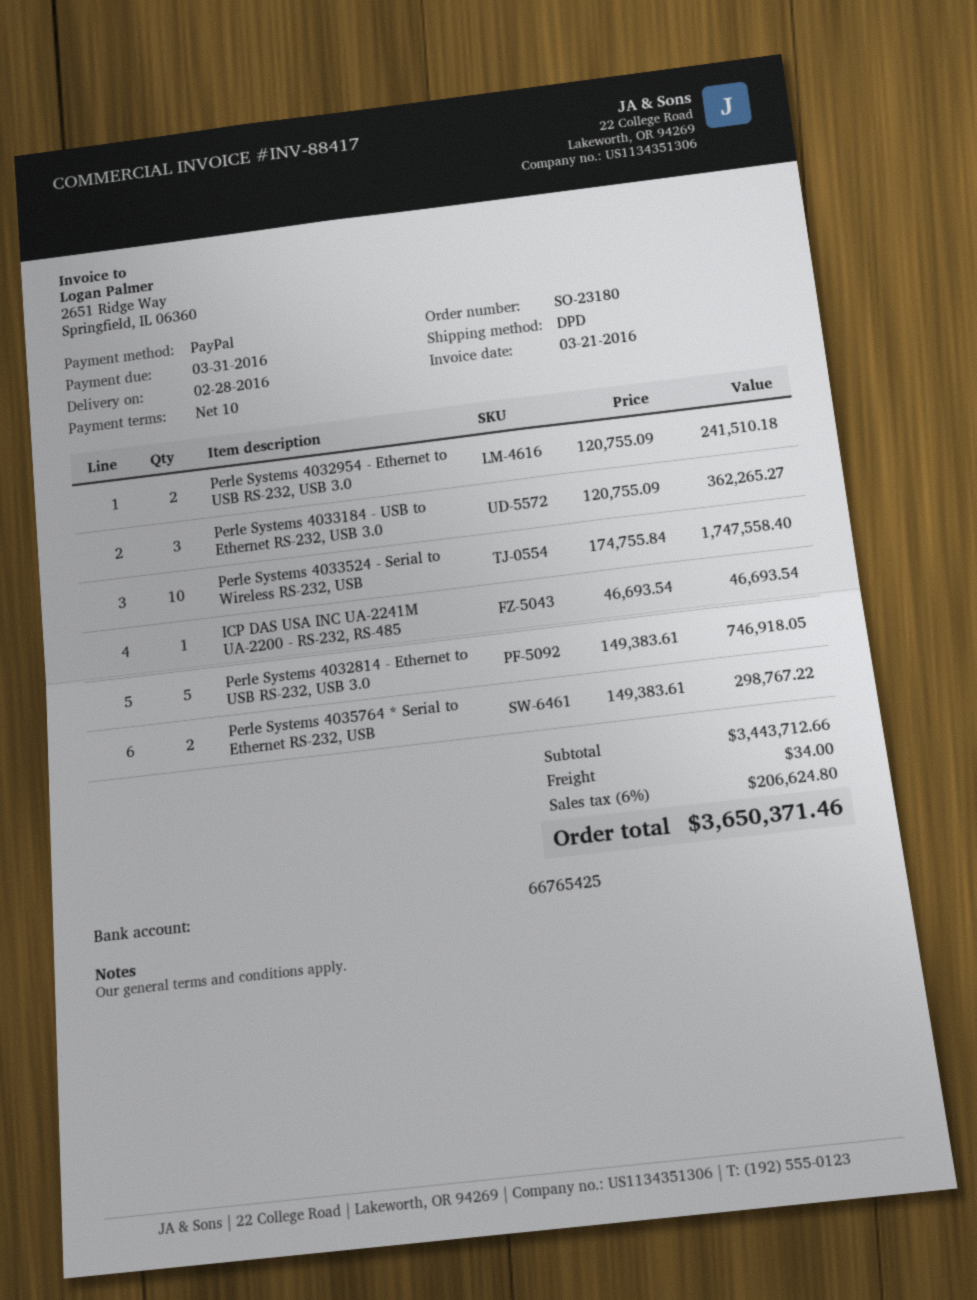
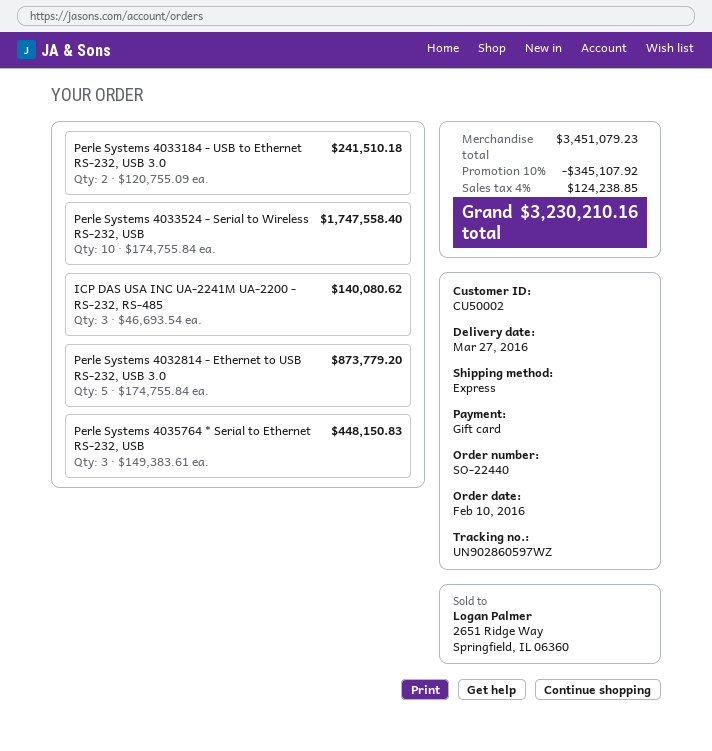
order number: SO-23180 -> SO-22440
delivery date: 2016-02-28 -> 2016-03-27
payment method: PayPal -> gift card
shipping method: DPD -> express
Perle Systems 4032954 - Ethernet to USB RS-232, USB 3.0: 2 x 120755.09 = 241510.18 -> none
Perle Systems 4033184 - USB to Ethernet RS-232, USB 3.0: 3 x 120755.09 = 362265.27 -> 2 x 120755.09 = 241510.18
ICP DAS USA INC UA-2241M UA-2200 - RS-232, RS-485: 1 x 46693.54 = 46693.54 -> 3 x 46693.54 = 140080.62
Perle Systems 4032814 - Ethernet to USB RS-232, USB 3.0: 5 x 149383.61 = 746918.05 -> 5 x 174755.84 = 873779.20
Perle Systems 4035764 * Serial to Ethernet RS-232, USB: 2 x 149383.61 = 298767.22 -> 3 x 149383.61 = 448150.83
subtotal: 3443712.66 -> 3451079.23
discount: none -> 10% = 345107.92
shipping: 34.00 -> none
tax: 6% = 206624.80 -> 4% = 124238.85
total: 3650371.46 -> 3230210.16

